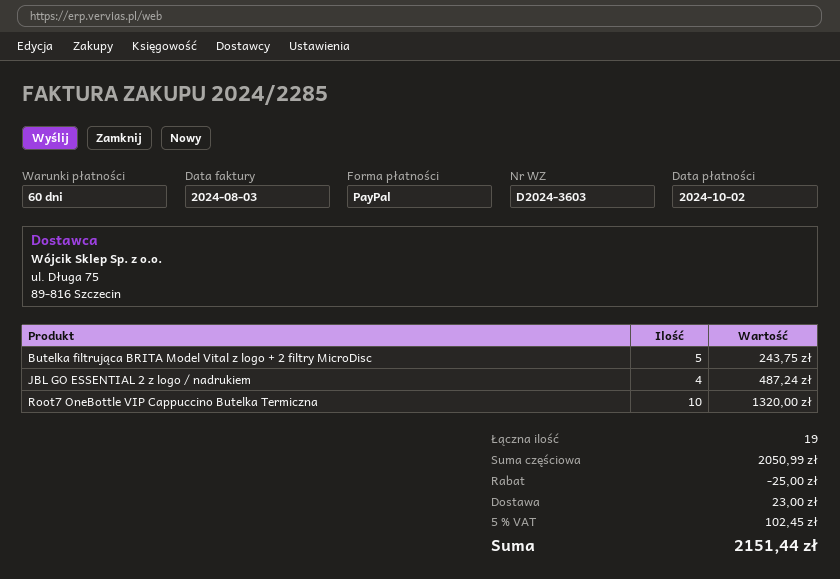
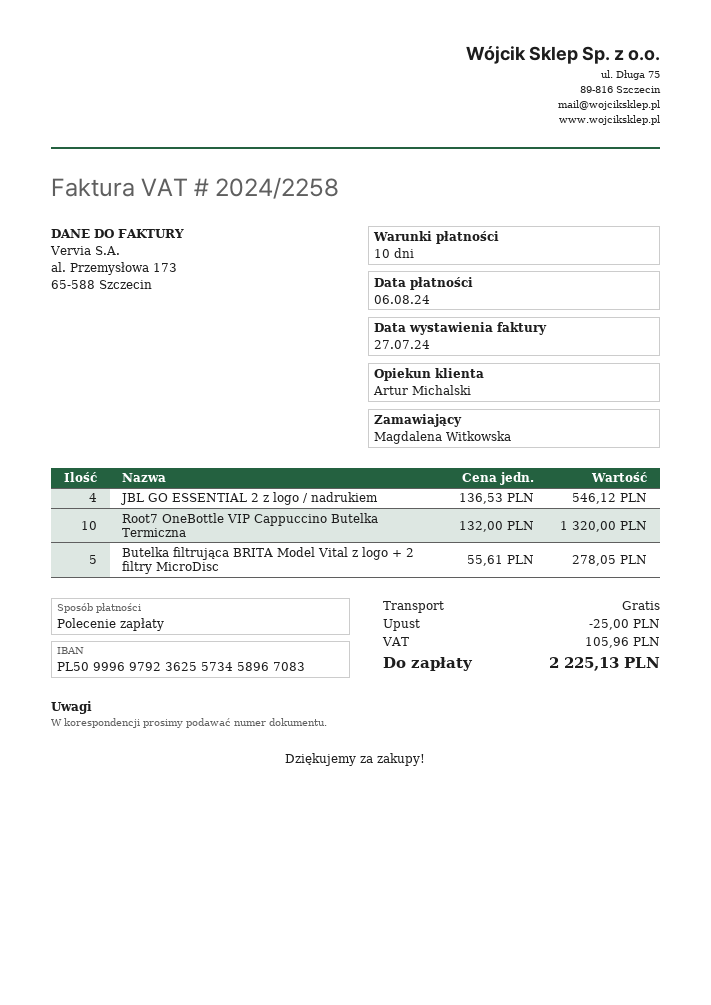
invoice number: 2024/2285 -> 2024/2258
invoice date: 2024-08-03 -> 2024-07-27
payment terms: 60 days -> 10 days
due date: 2024-10-02 -> 2024-08-06
payment method: PayPal -> direct debit
Butelka filtrująca BRITA Model Vital z logo + 2 filtry MicroDisc: 5 for 243.75 -> 5 for 278.05
JBL GO ESSENTIAL 2 z logo / nadrukiem: 4 for 487.24 -> 4 for 546.12
shipping: 23.00 -> 0.00
tax: 102.45 -> 105.96
total: 2151.44 -> 2225.13

